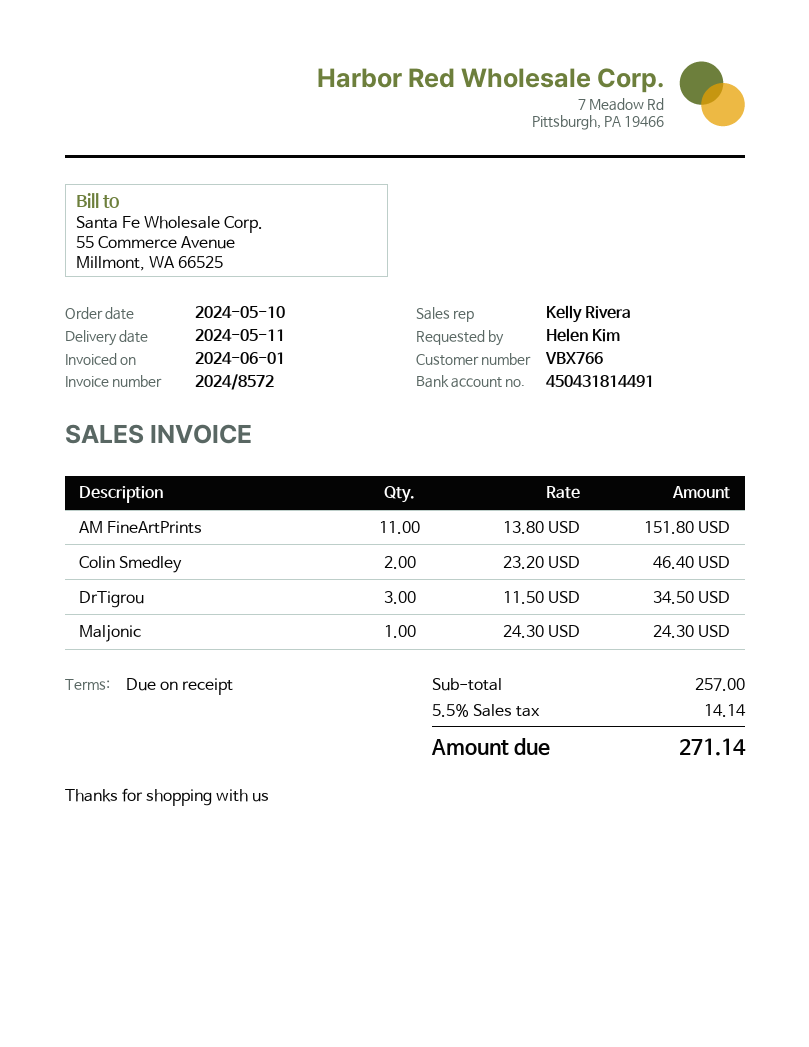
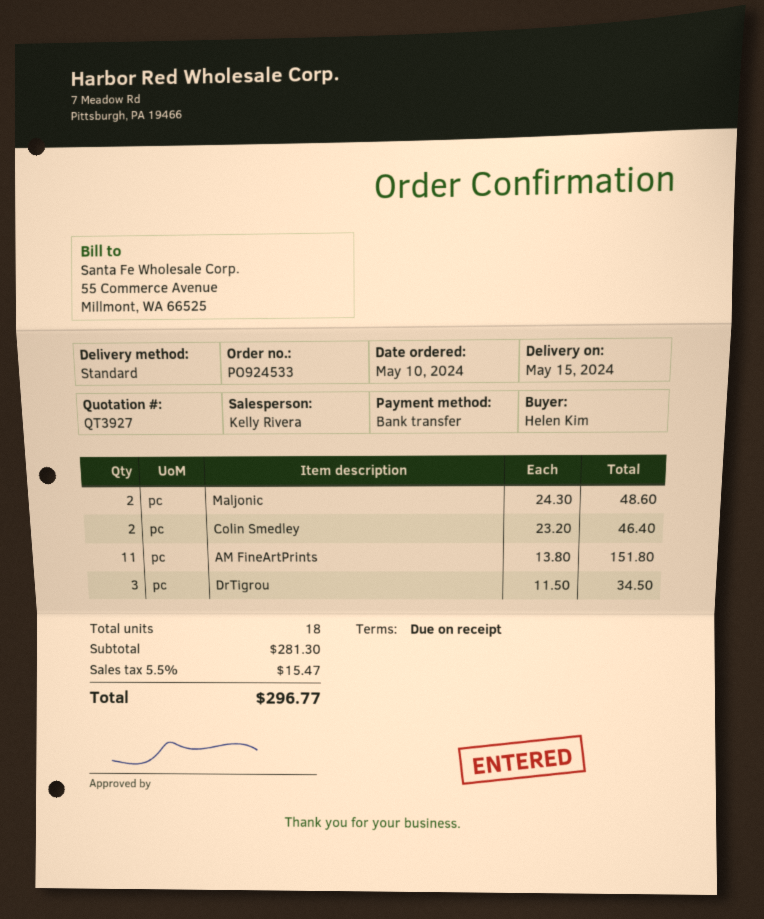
delivery date: 2024-05-11 -> 2024-05-15
Maljonic: 1 x 24.30 = 24.30 -> 2 x 24.30 = 48.60
subtotal: 257.00 -> 281.30
tax: 5.5% = 14.14 -> 5.5% = 15.47
total: 271.14 -> 296.77

